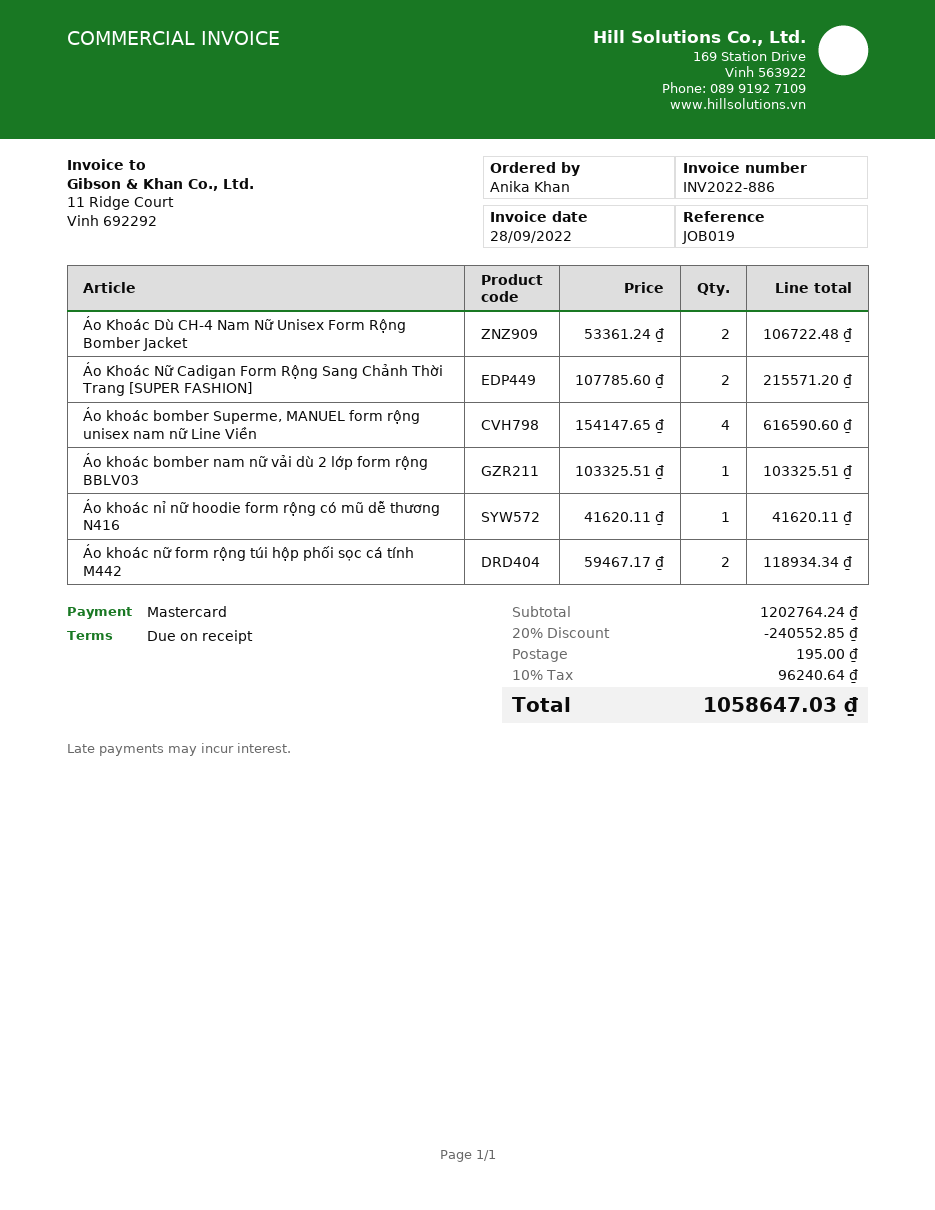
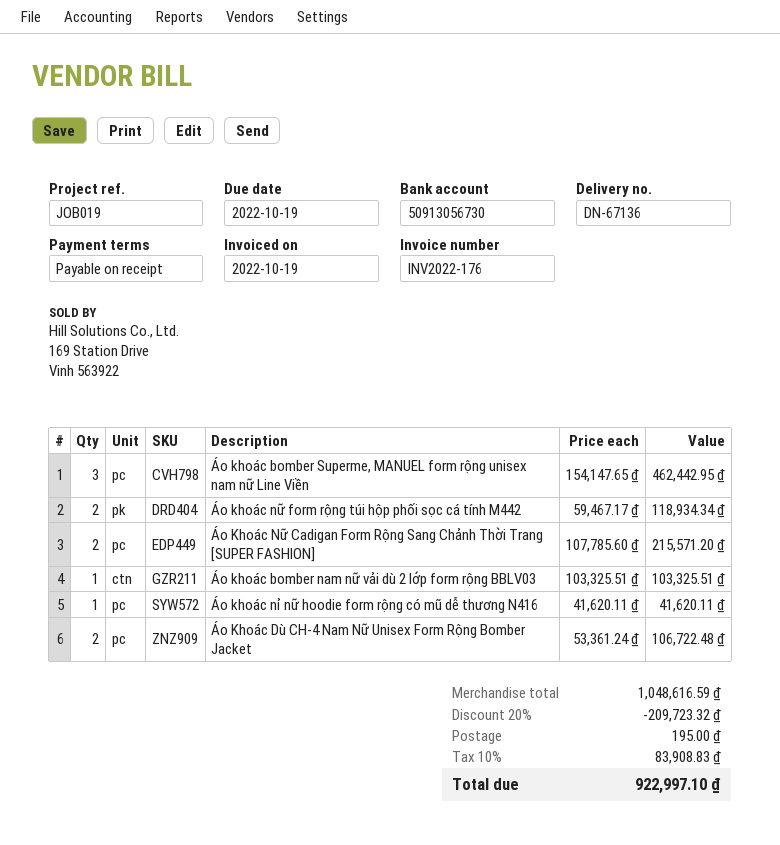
invoice number: INV2022-886 -> INV2022-176
invoice date: 2022-09-28 -> 2022-10-19
Áo khoác bomber Superme, MANUEL form rộng unisex nam nữ Line Viền: 4 x 154147.65 = 616590.60 -> 3 x 154147.65 = 462442.95
subtotal: 1202764.24 -> 1048616.59
discount: 20% = 240552.85 -> 20% = 209723.32
tax: 10% = 96240.64 -> 10% = 83908.83
total: 1058647.03 -> 922997.10

